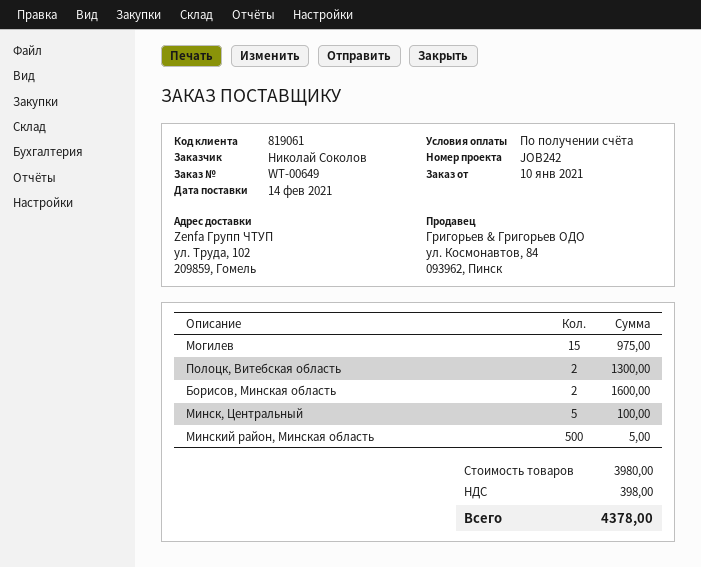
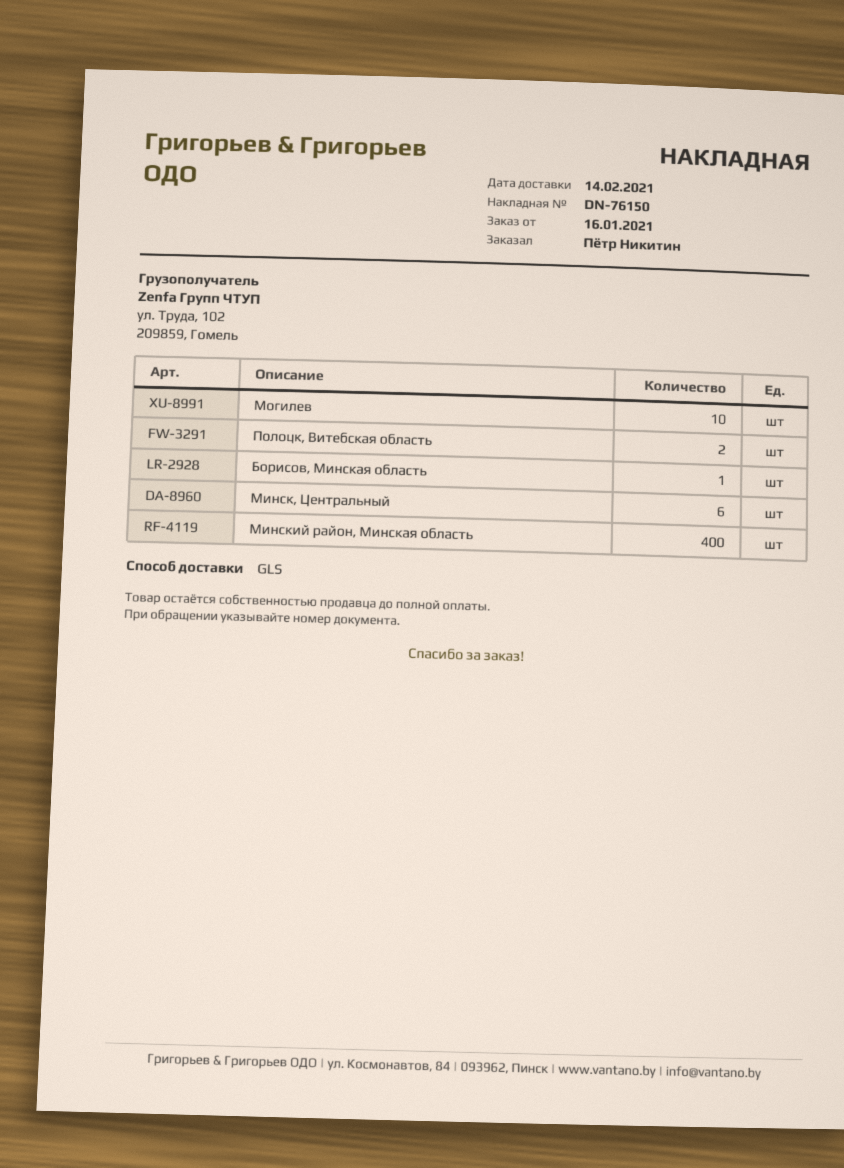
order date: 2021-01-10 -> 2021-01-16
ordered by: Николай Соколов -> Пётр Никитин
Могилев: 15 -> 10
Борисов, Минская область: 2 -> 1
Минск, Центральный: 5 -> 6
Минский район, Минская область: 500 -> 400

